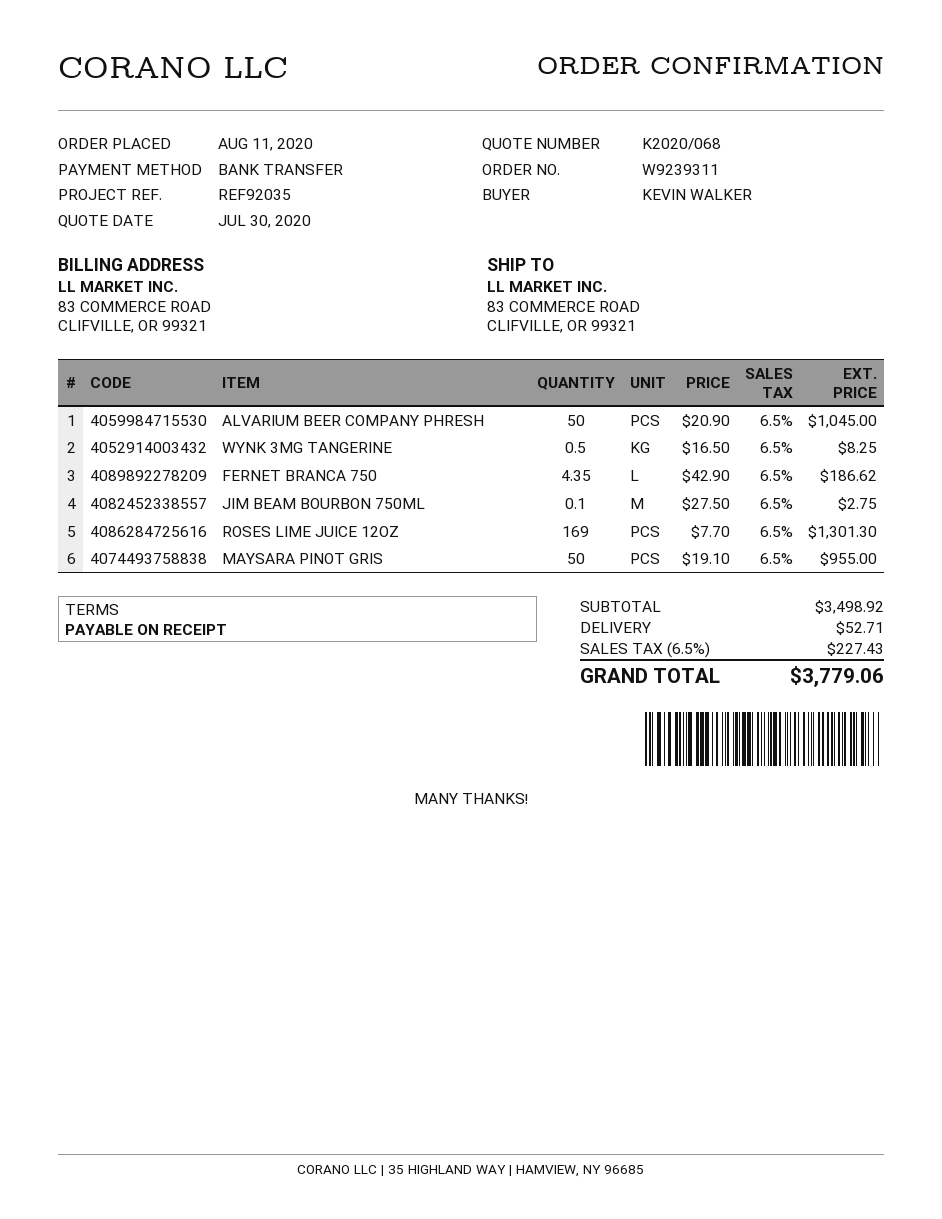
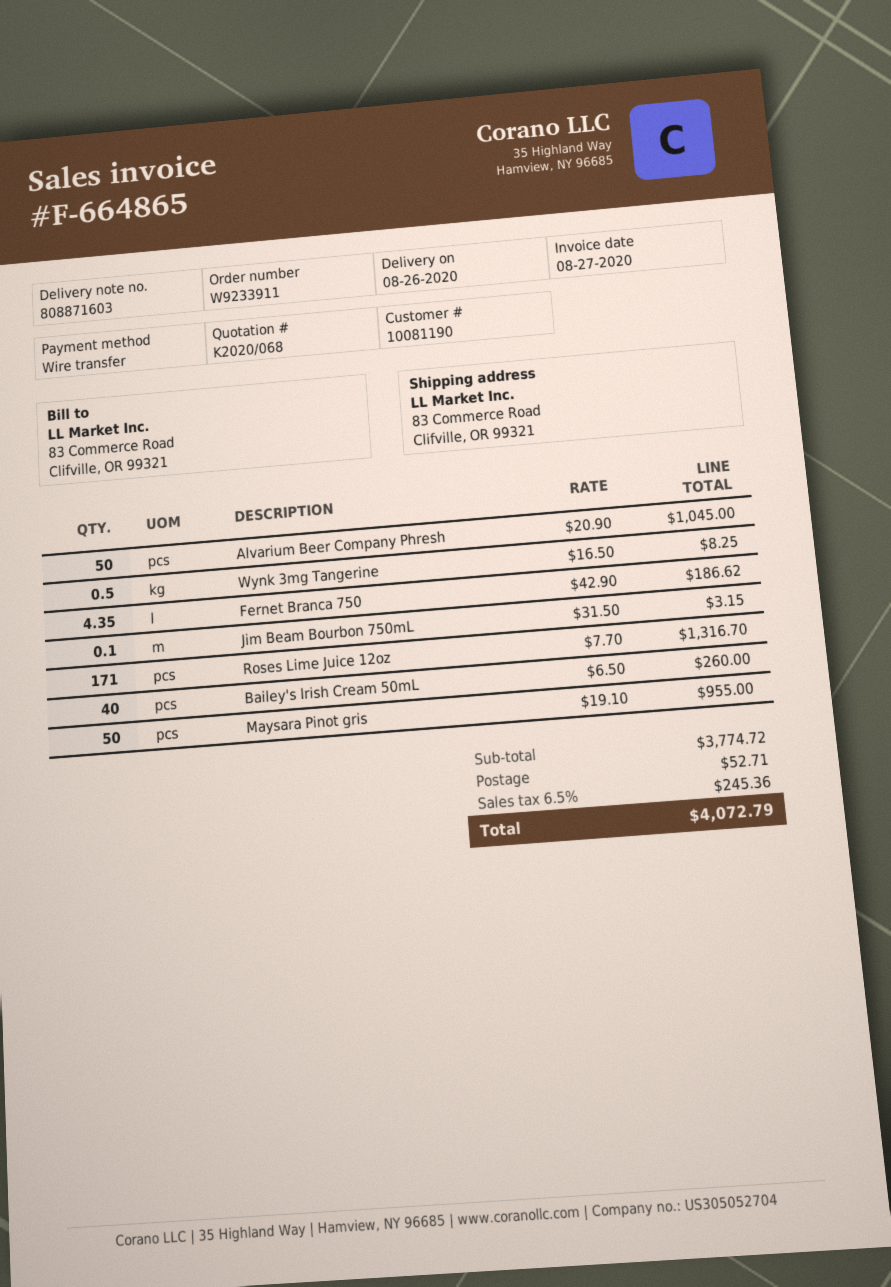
order number: W9239311 -> W9233911
JIM BEAM BOURBON 750ML: 0.1 x 27.50 = 2.75 -> 0.1 x 31.50 = 3.15
ROSES LIME JUICE 12OZ: 169 x 7.70 = 1301.30 -> 171 x 7.70 = 1316.70
Bailey's Irish Cream 50mL: none -> 40 x 6.50 = 260.00
subtotal: 3498.92 -> 3774.72
tax: 6.5% = 227.43 -> 6.5% = 245.36
total: 3779.06 -> 4072.79

